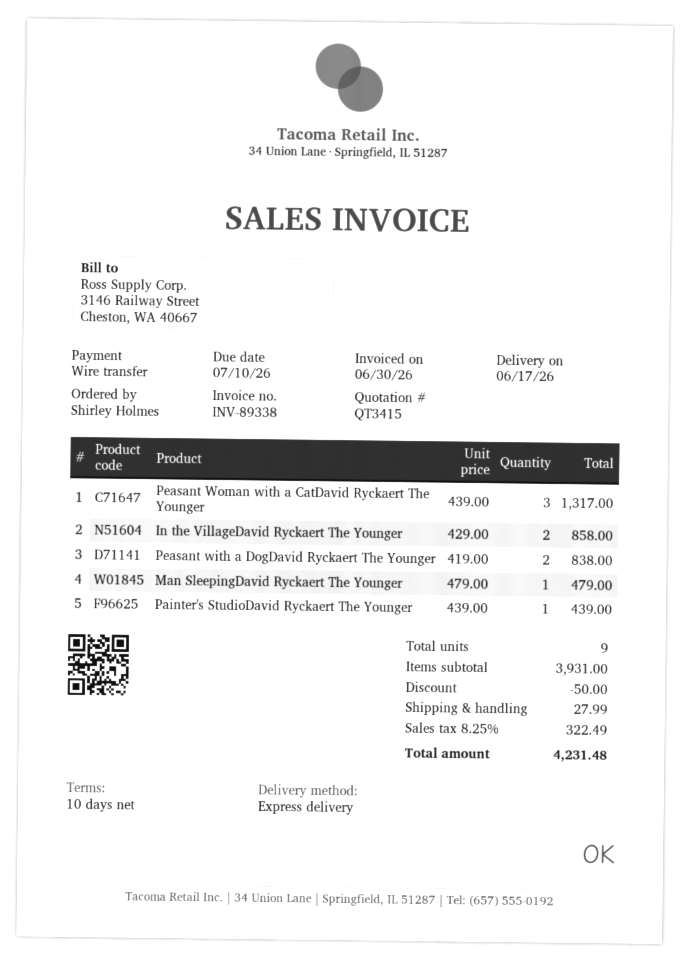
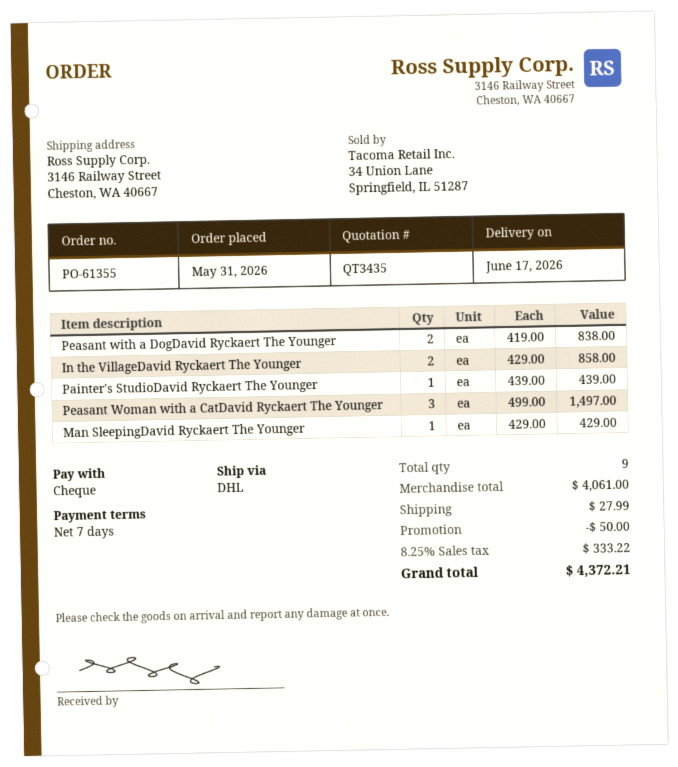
quote number: QT3415 -> QT3435
payment terms: 10 days -> 7 days
payment method: bank transfer -> cheque
shipping method: express -> DHL
Peasant Woman with a CatDavid Ryckaert The Younger: 3 x 439.00 = 1317.00 -> 3 x 499.00 = 1497.00
Man SleepingDavid Ryckaert The Younger: 1 x 479.00 = 479.00 -> 1 x 429.00 = 429.00
subtotal: 3931.00 -> 4061.00
tax: 8.25% = 322.49 -> 8.25% = 333.22
total: 4231.48 -> 4372.21

